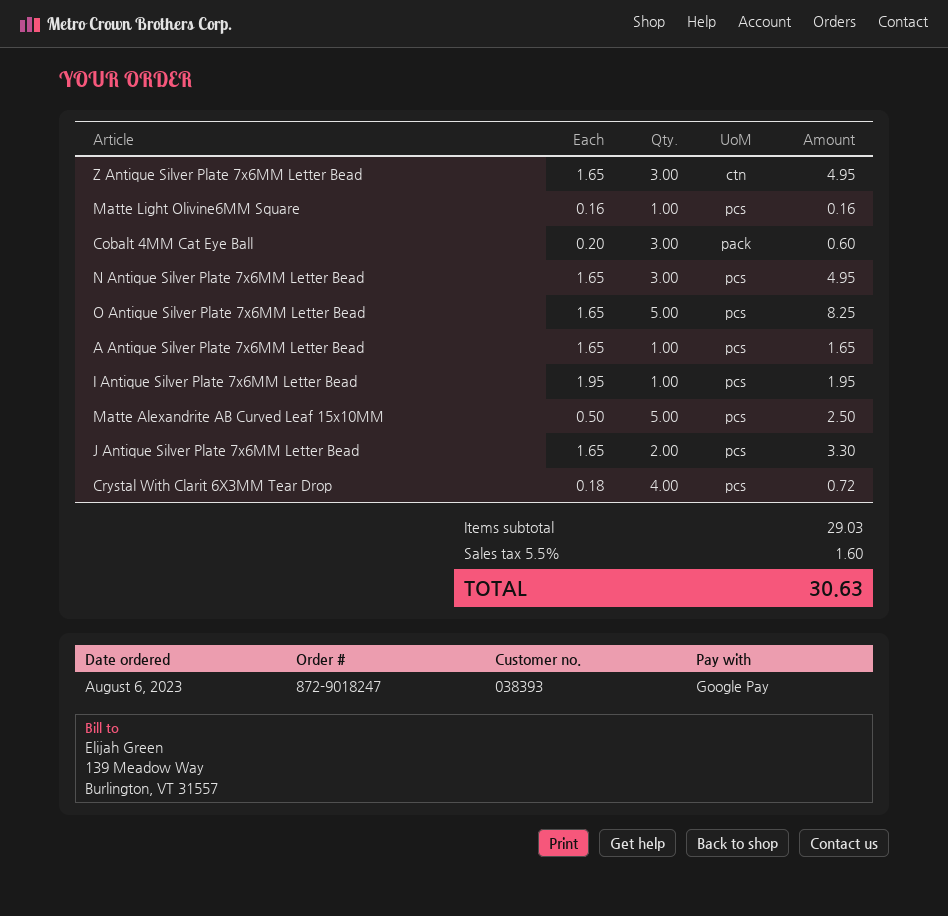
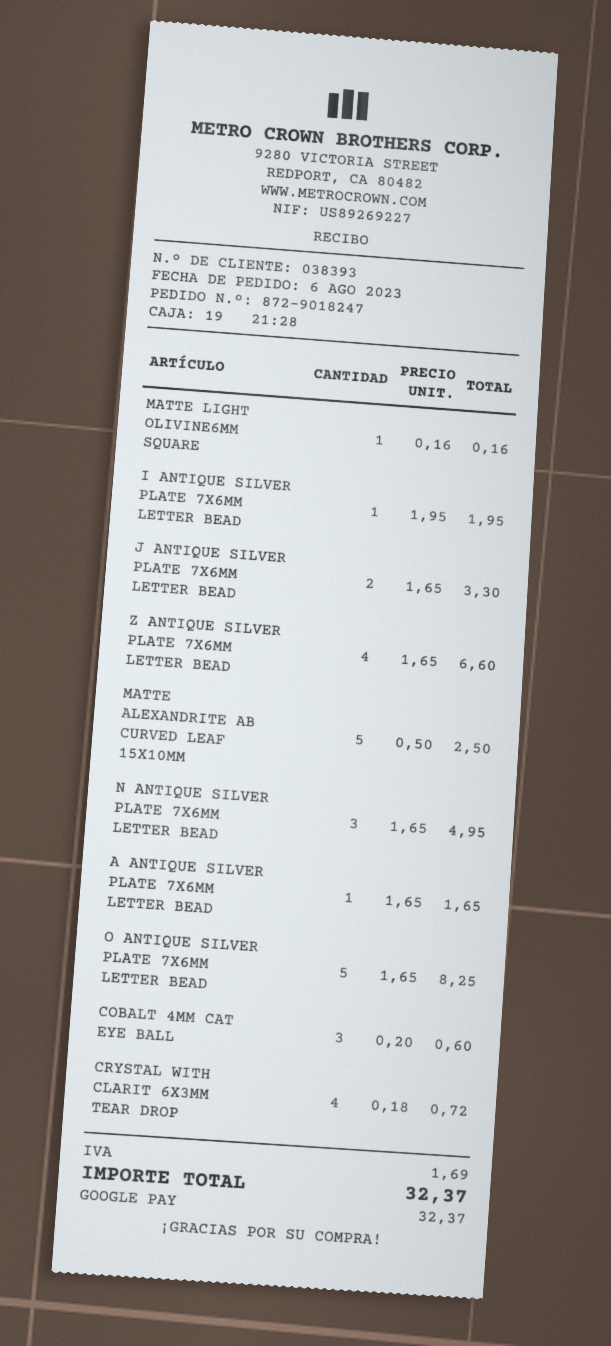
Z Antique Silver Plate 7x6MM Letter Bead: 3 x 1.65 = 4.95 -> 4 x 1.65 = 6.60
tax: 1.60 -> 1.69
total: 30.63 -> 32.37

